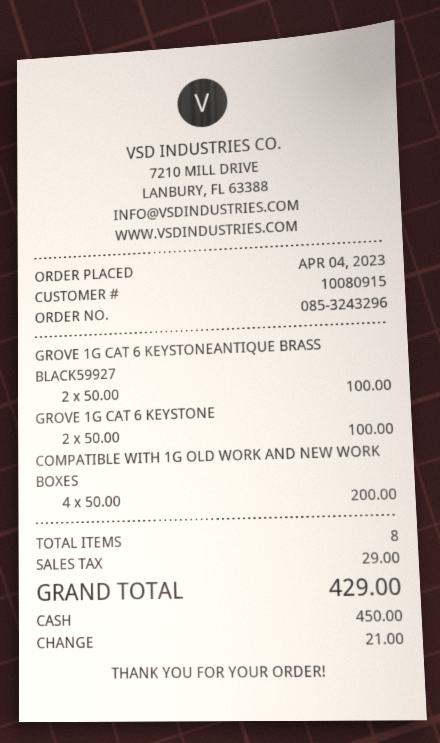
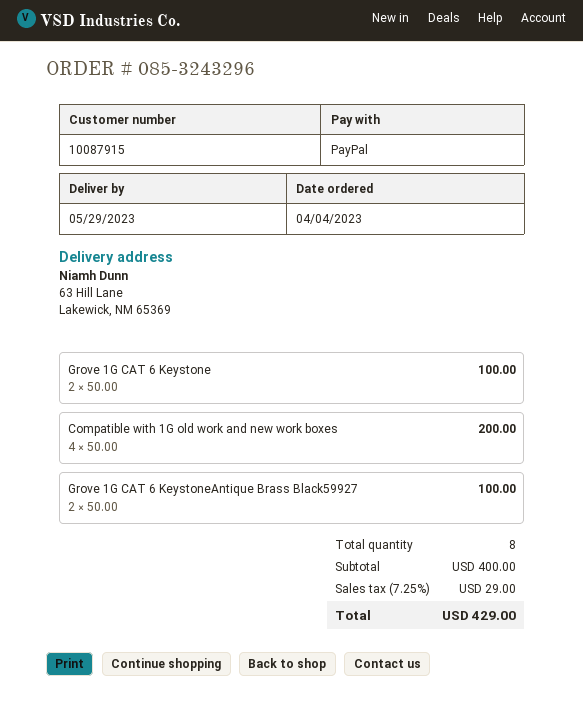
customer number: 10080915 -> 10087915
payment method: cash -> PayPal

